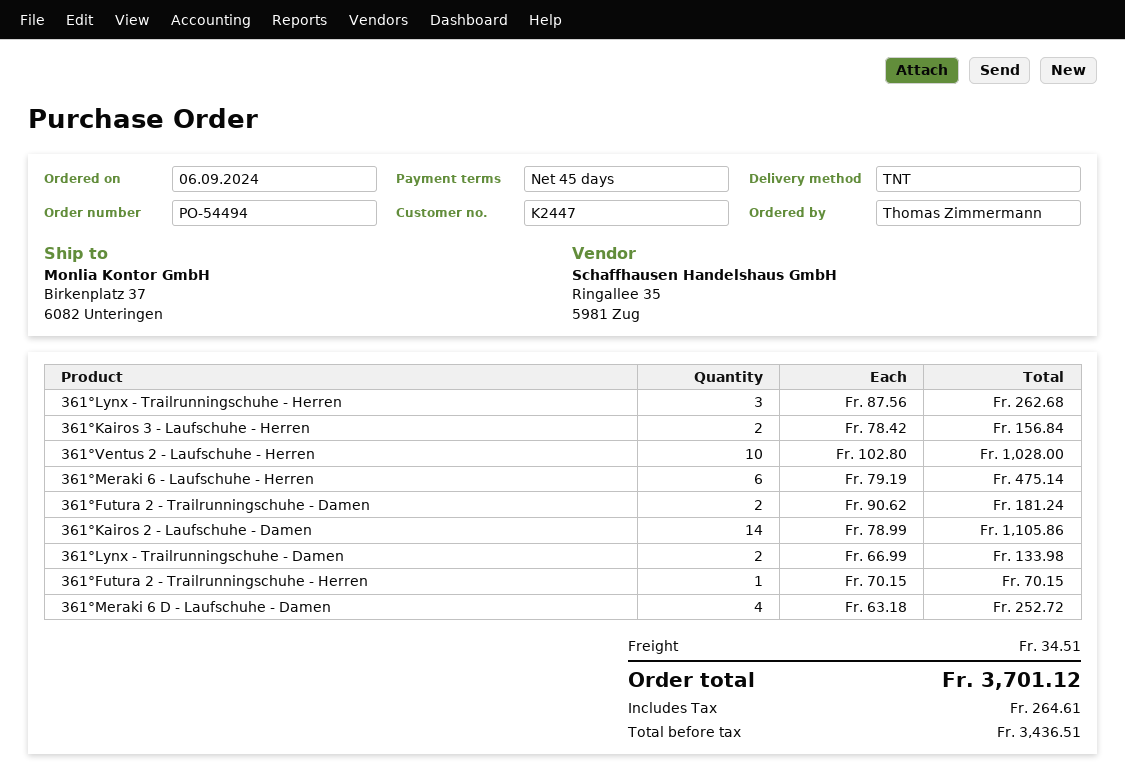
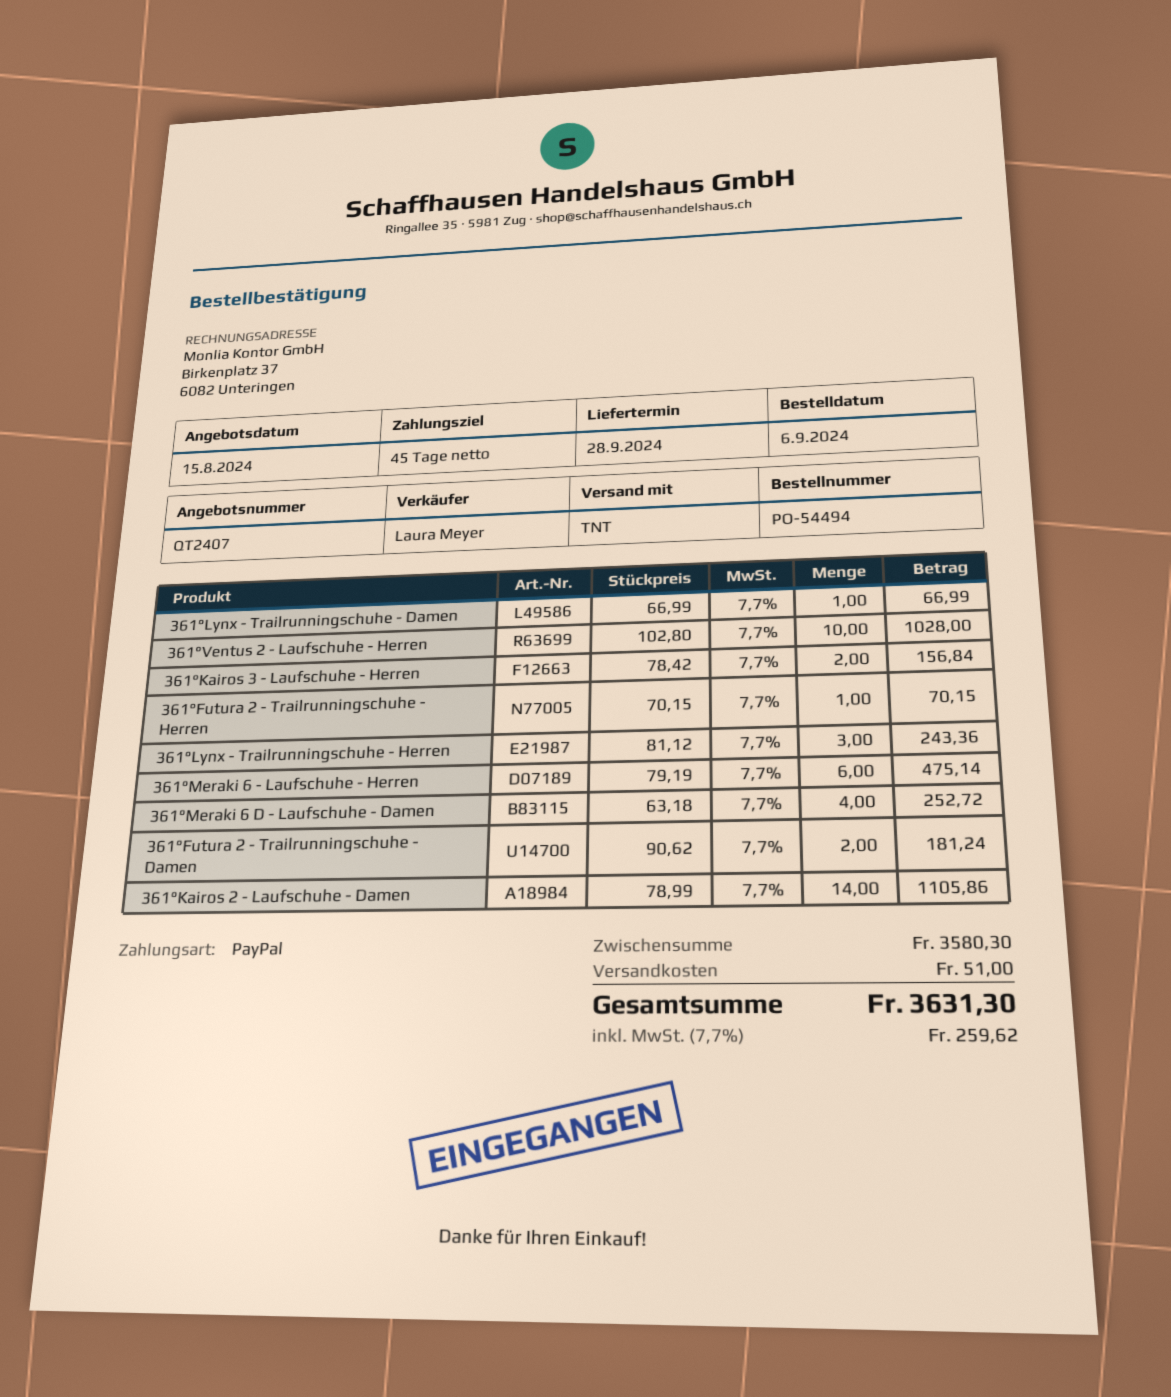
361°Lynx - Trailrunningschuhe - Herren: 3 x 87.56 = 262.68 -> 3 x 81.12 = 243.36
361°Lynx - Trailrunningschuhe - Damen: 2 x 66.99 = 133.98 -> 1 x 66.99 = 66.99
shipping: 34.51 -> 51.00
tax: 264.61 -> 259.62
total: 3701.12 -> 3631.30

